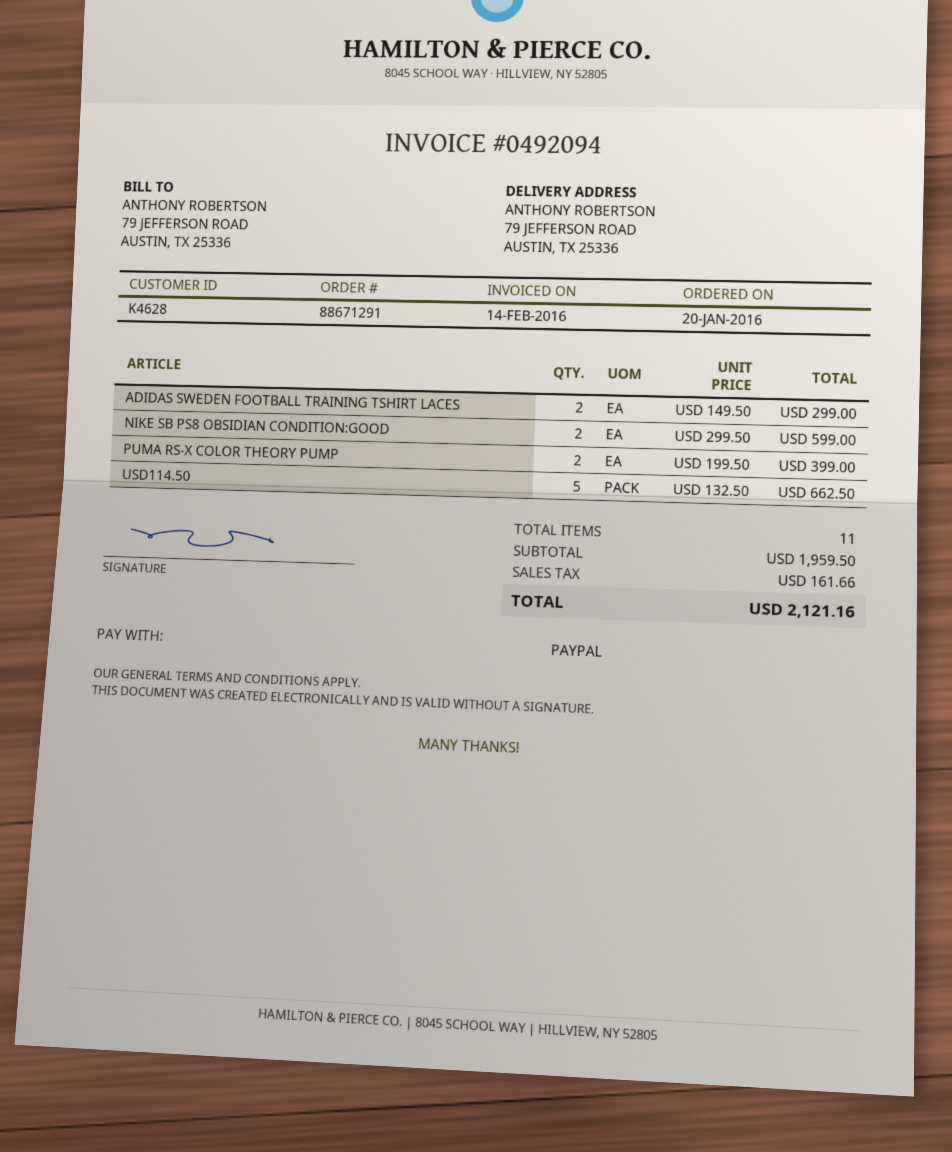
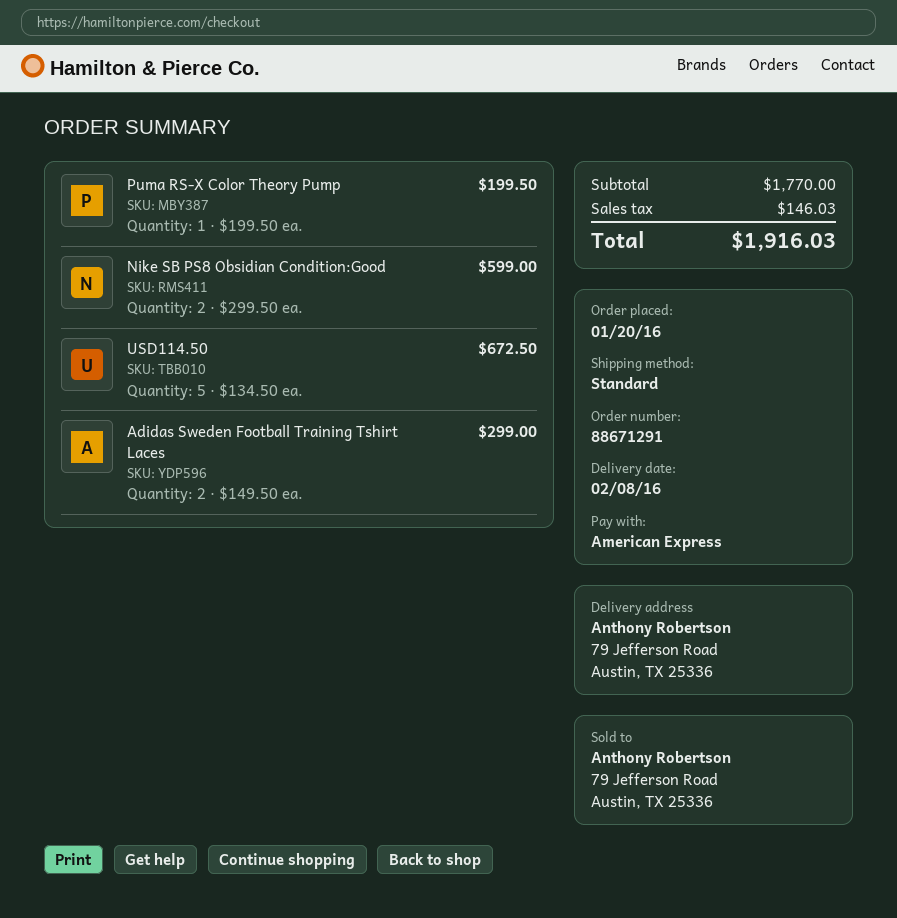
payment method: PayPal -> American Express
PUMA RS-X COLOR THEORY PUMP: 2 x 199.50 = 399.00 -> 1 x 199.50 = 199.50
USD114.50: 5 x 132.50 = 662.50 -> 5 x 134.50 = 672.50
subtotal: 1959.50 -> 1770.00
tax: 161.66 -> 146.03
total: 2121.16 -> 1916.03

